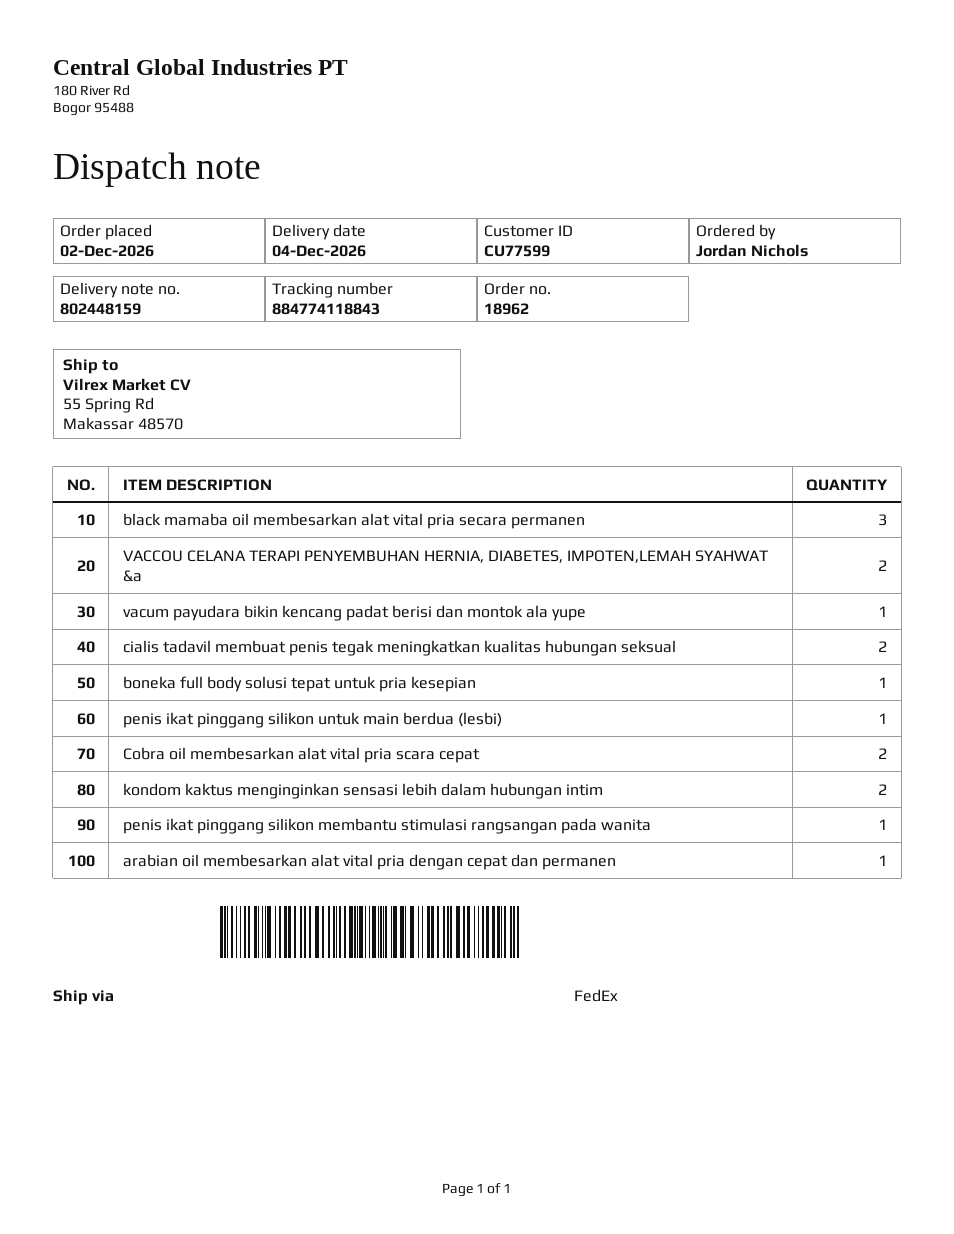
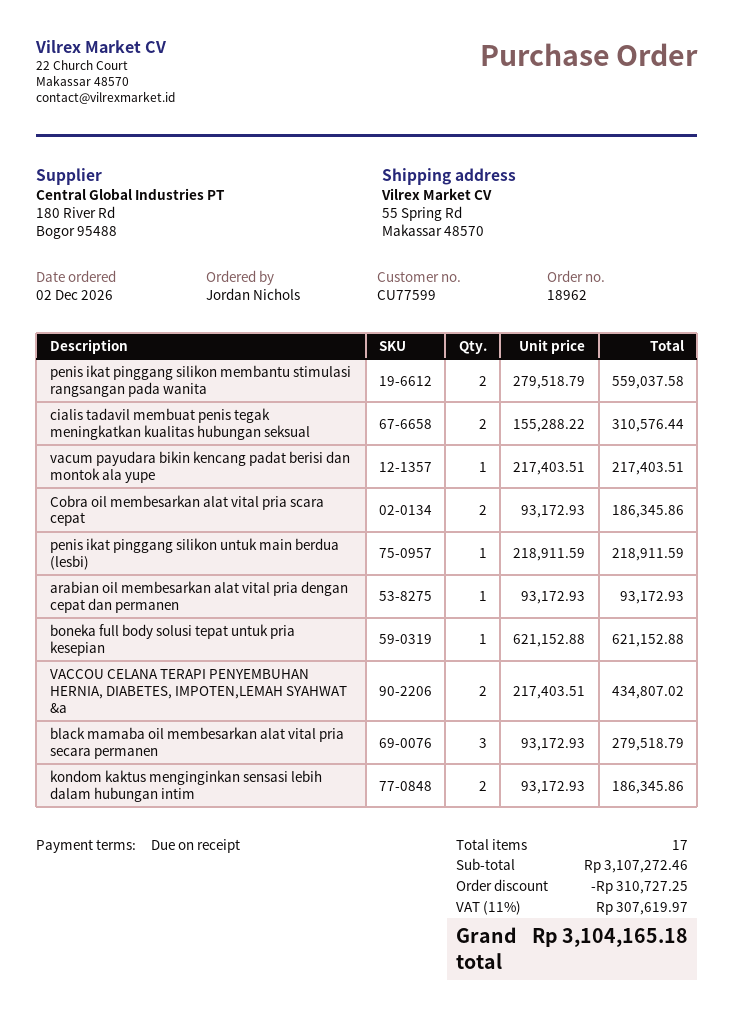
penis ikat pinggang silikon membantu stimulasi rangsangan pada wanita: 1 -> 2

